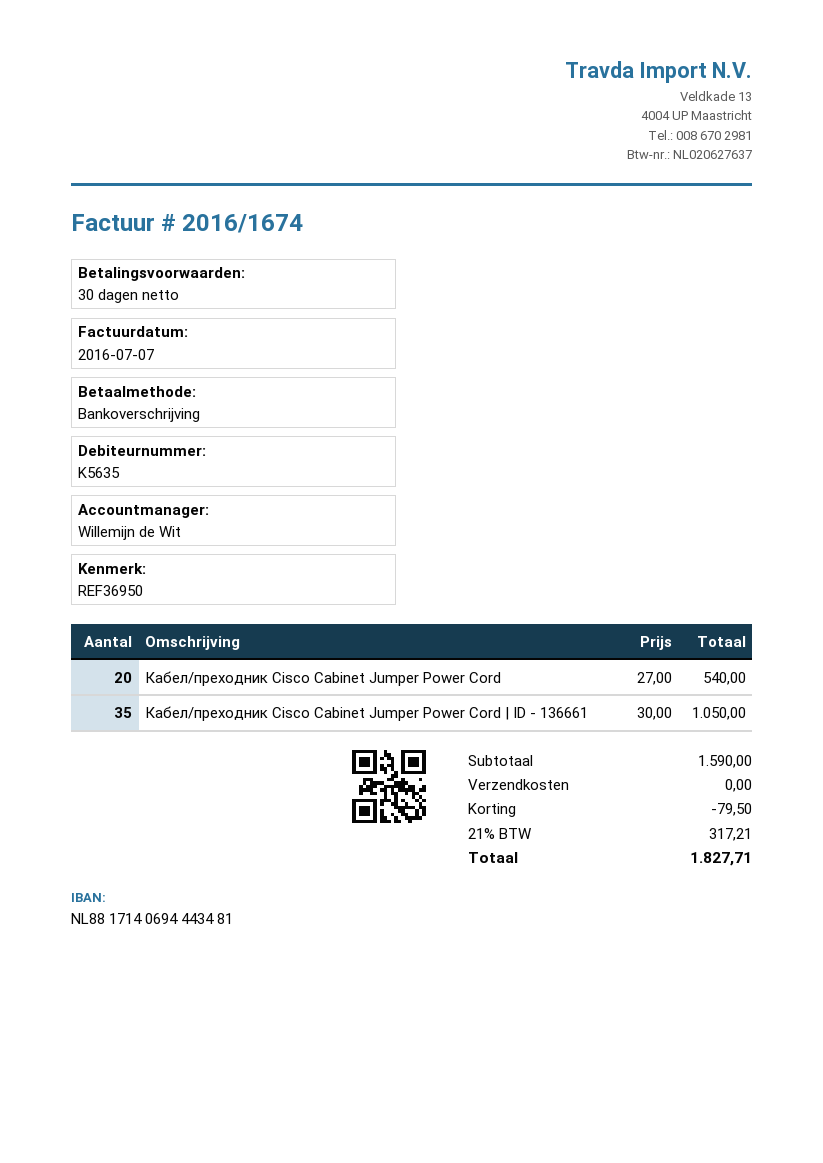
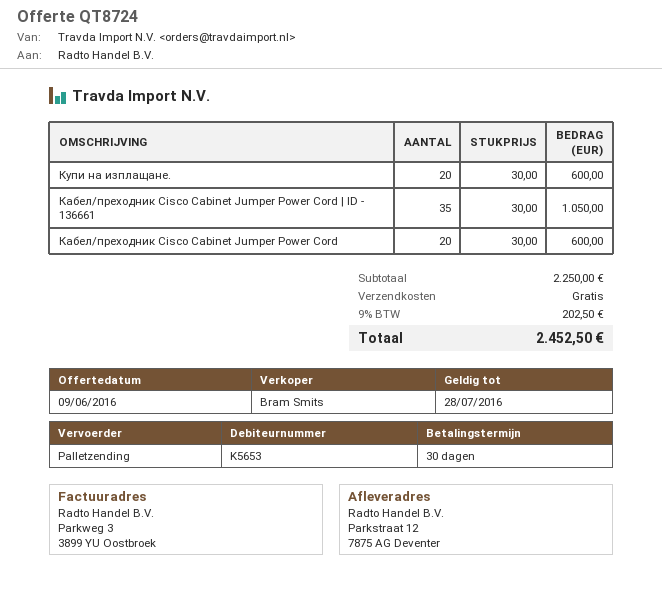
customer number: K5635 -> K5653
sales rep: Willemijn de Wit -> Bram Smits
Кабел/преходник Cisco Cabinet Jumper Power Cord: 20 x 27.00 = 540.00 -> 20 x 30.00 = 600.00
Купи на изплащане.: none -> 20 x 30.00 = 600.00
subtotal: 1590.00 -> 2250.00
discount: 79.50 -> none
tax: 21% = 317.21 -> 9% = 202.50
total: 1827.71 -> 2452.50

